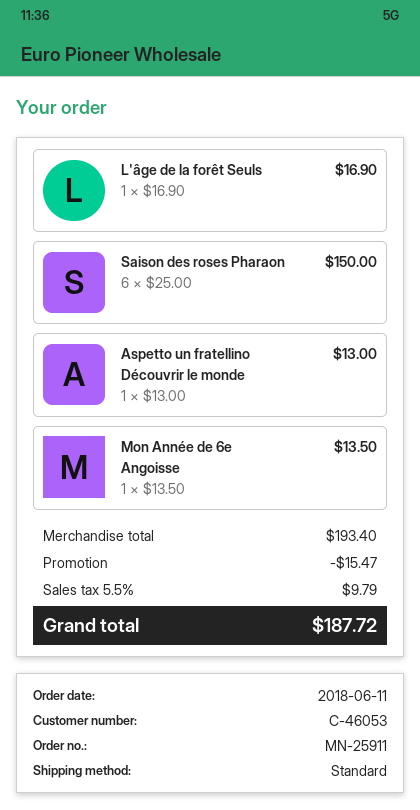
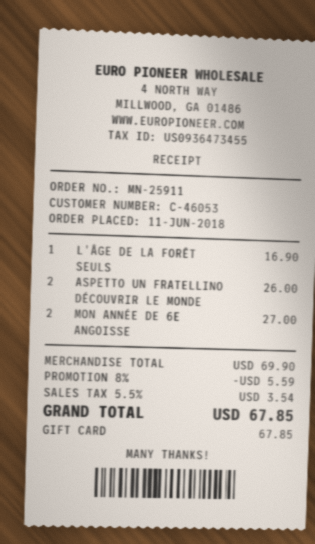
Saison des roses Pharaon: 6 for 150.00 -> none
Aspetto un fratellino Découvrir le monde: 1 for 13.00 -> 2 for 26.00
Mon Année de 6e Angoisse: 1 for 13.50 -> 2 for 27.00
subtotal: 193.40 -> 69.90
discount: 15.47 -> 5.59
tax: 5.5% = 9.79 -> 5.5% = 3.54
total: 187.72 -> 67.85

